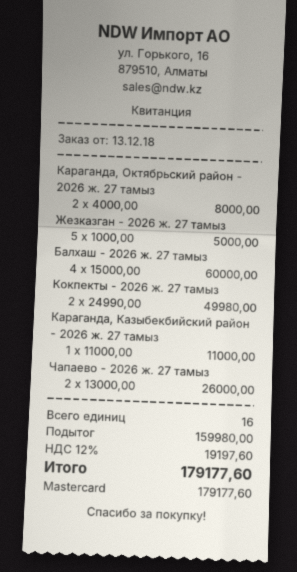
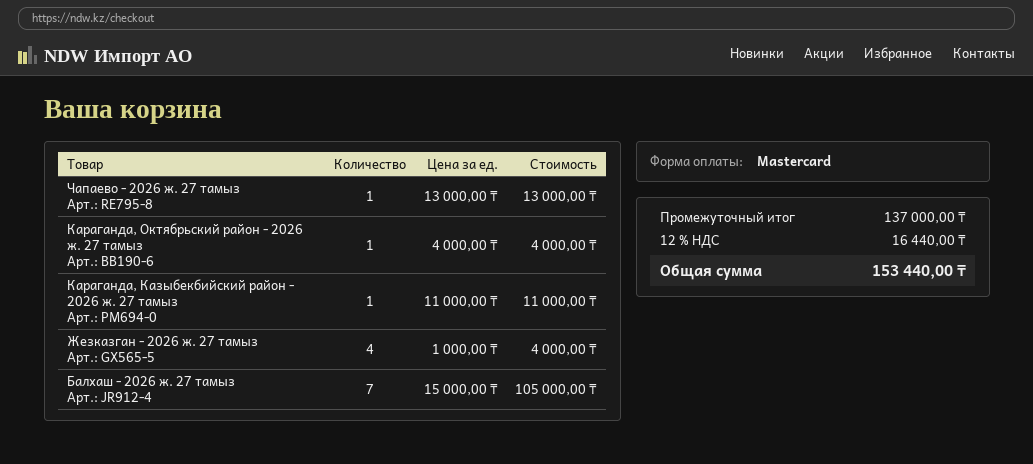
Караганда, Октябрьский район - 2026 ж. 27 тамыз: 2 x 4000.00 = 8000.00 -> 1 x 4000.00 = 4000.00
Жезказган - 2026 ж. 27 тамыз: 5 x 1000.00 = 5000.00 -> 4 x 1000.00 = 4000.00
Балхаш - 2026 ж. 27 тамыз: 4 x 15000.00 = 60000.00 -> 7 x 15000.00 = 105000.00
Кокпекты - 2026 ж. 27 тамыз: 2 x 24990.00 = 49980.00 -> none
Чапаево - 2026 ж. 27 тамыз: 2 x 13000.00 = 26000.00 -> 1 x 13000.00 = 13000.00
subtotal: 159980.00 -> 137000.00
tax: 12% = 19197.60 -> 12% = 16440.00
total: 179177.60 -> 153440.00

